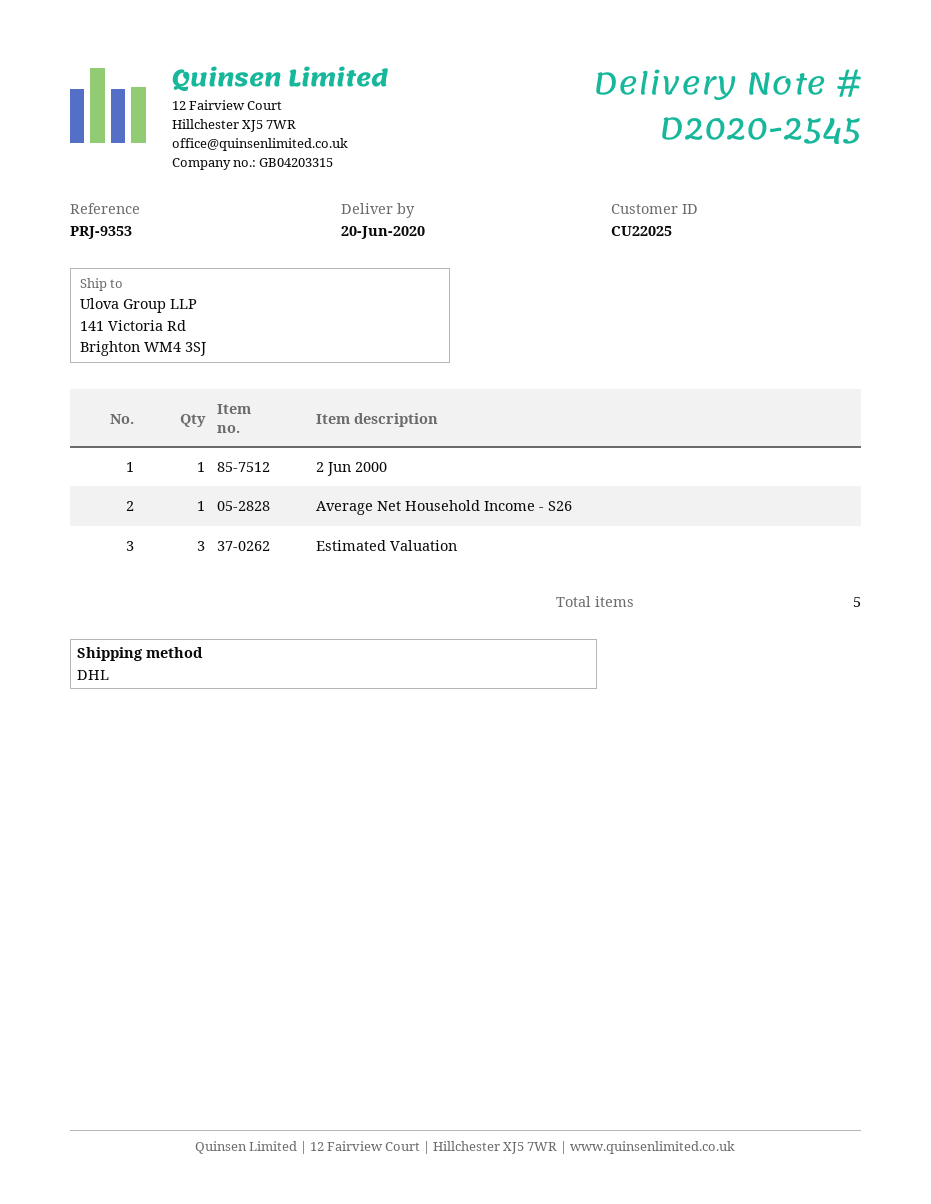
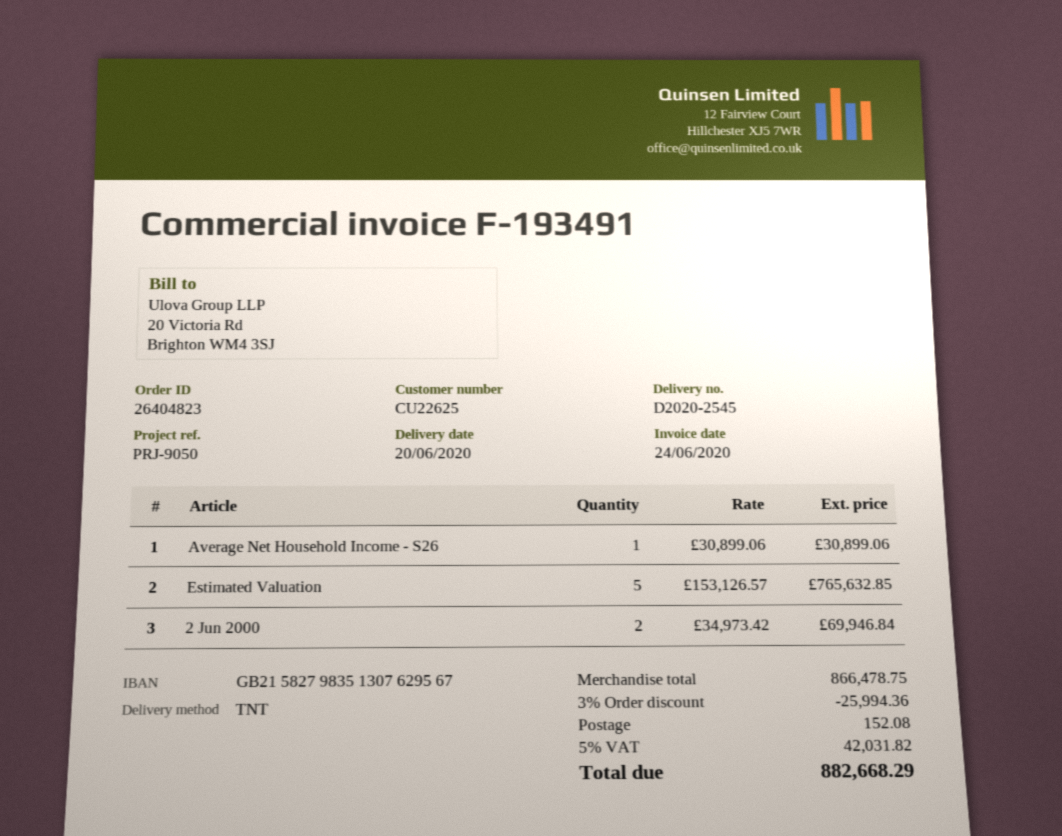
customer number: CU22025 -> CU22625
reference: PRJ-9353 -> PRJ-9050
shipping method: DHL -> TNT
2 Jun 2000: 1 -> 2
Estimated Valuation: 3 -> 5

